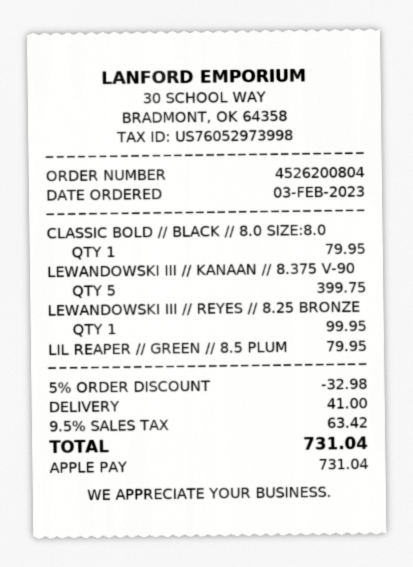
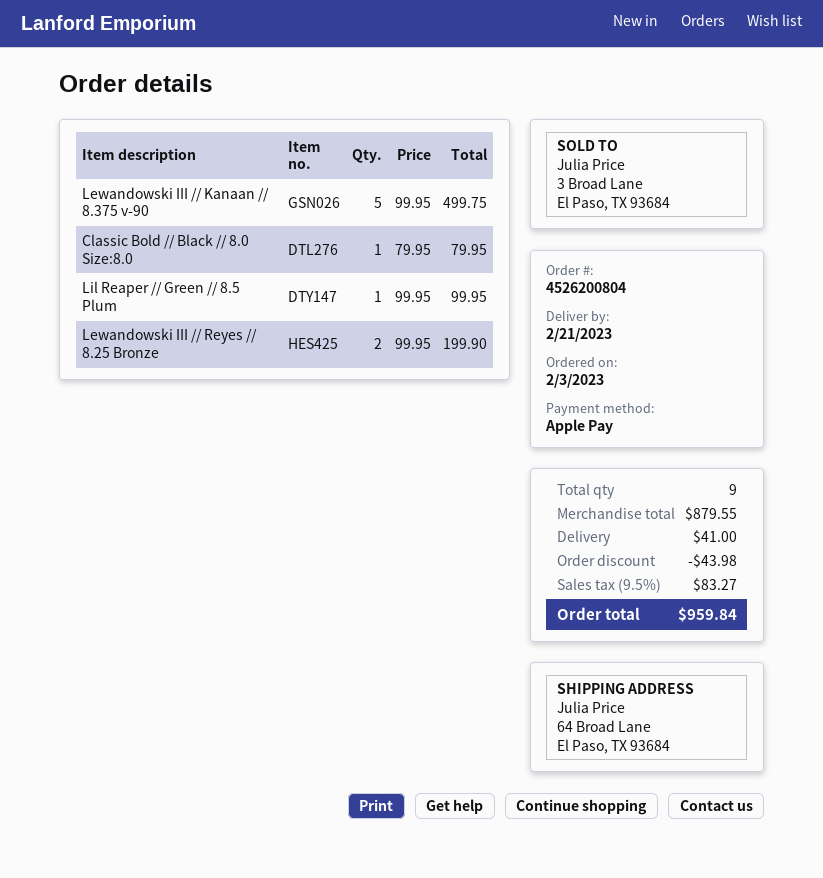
LEWANDOWSKI III // KANAAN // 8.375 V-90: 5 for 399.75 -> 5 for 499.75
LEWANDOWSKI III // REYES // 8.25 BRONZE: 1 for 99.95 -> 2 for 199.90
LIL REAPER // GREEN // 8.5 PLUM: 1 for 79.95 -> 1 for 99.95
discount: 32.98 -> 43.98
tax: 9.5% = 63.42 -> 9.5% = 83.27
total: 731.04 -> 959.84

